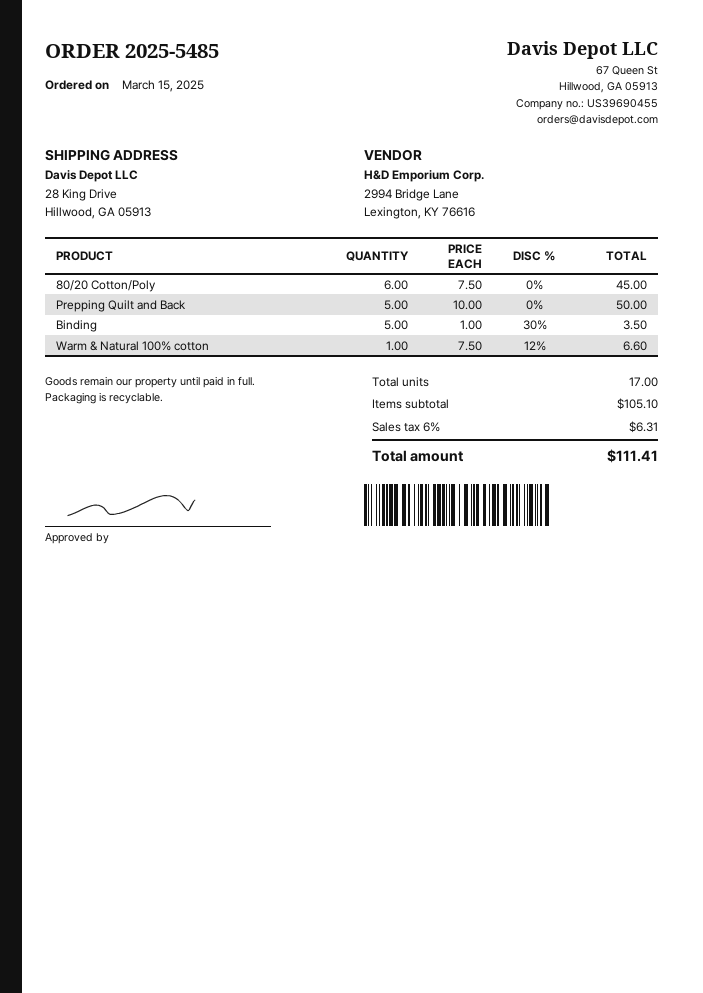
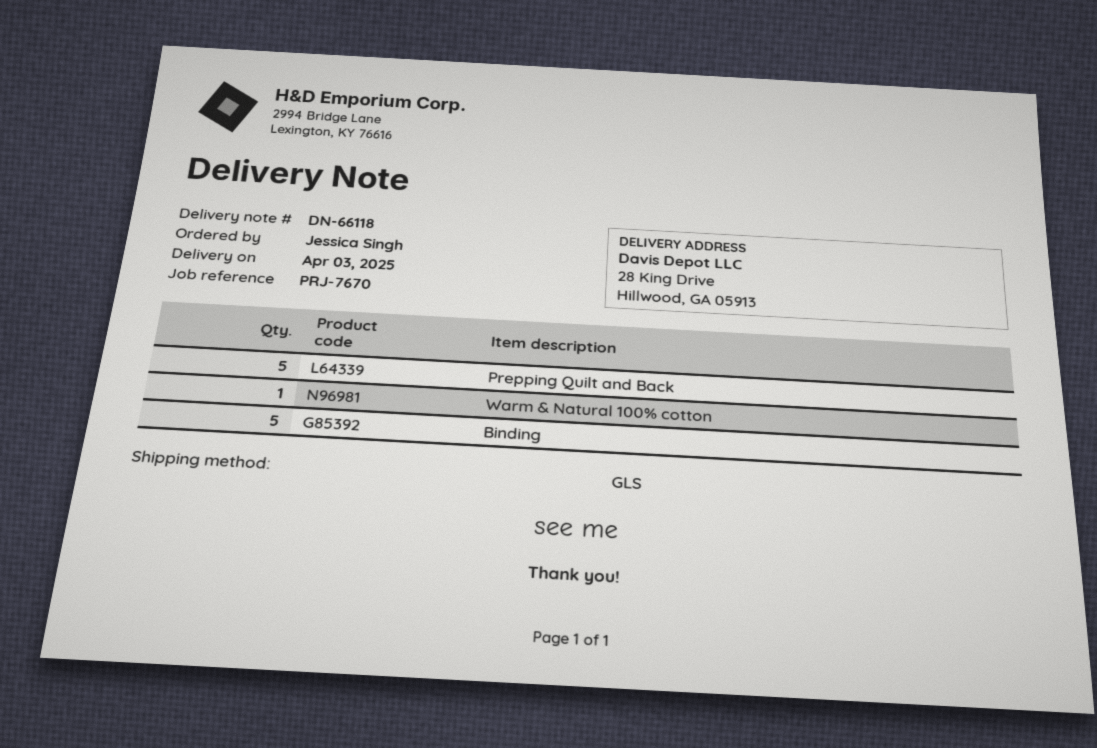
80/20 Cotton/Poly: 6 -> none

